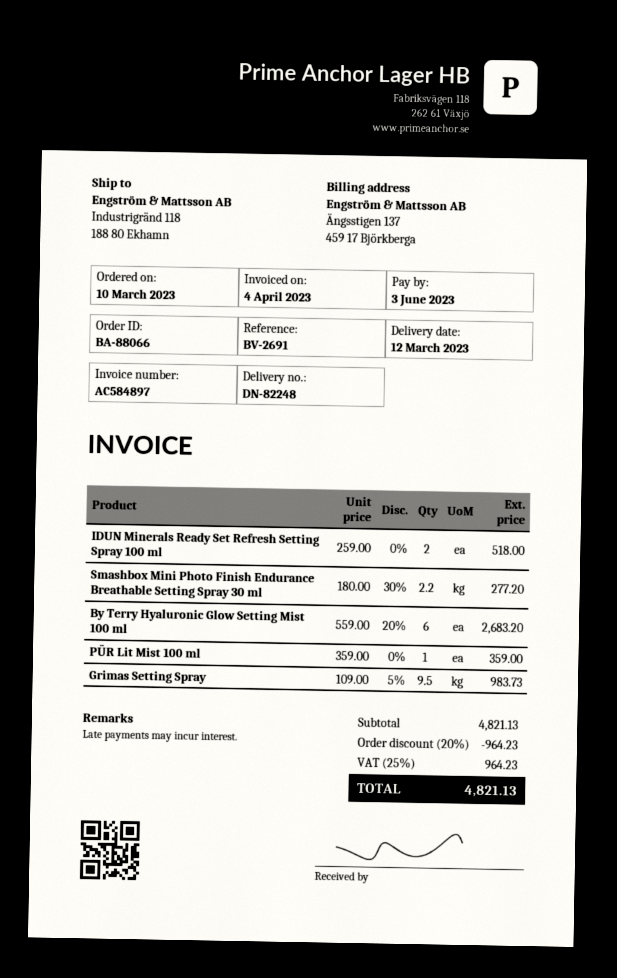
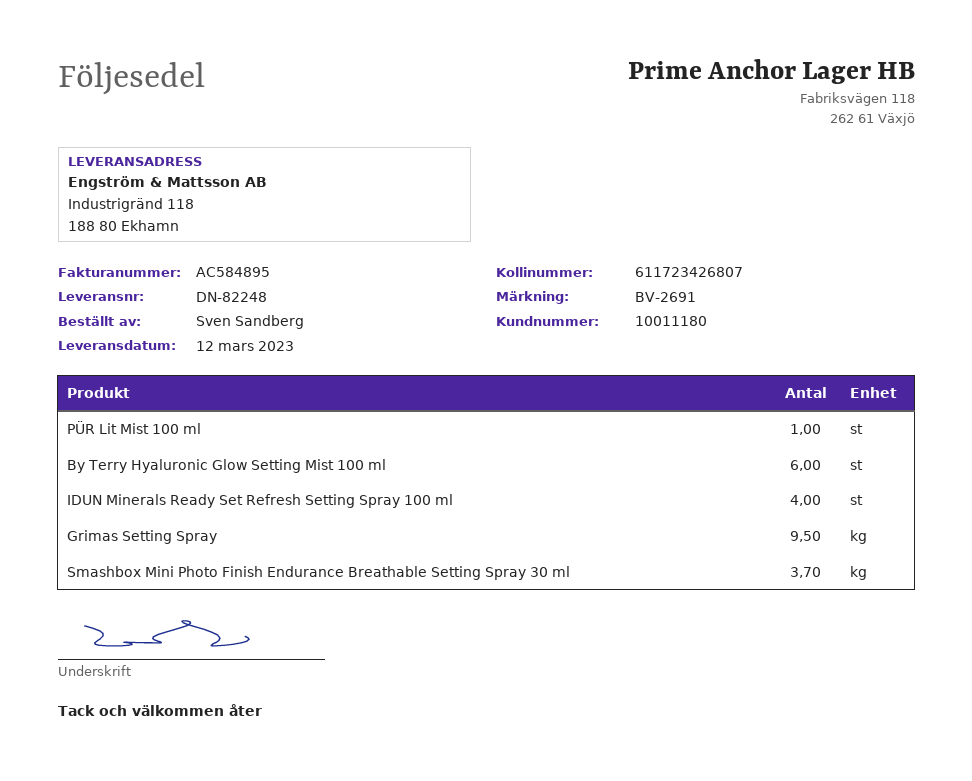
invoice number: AC584897 -> AC584895
IDUN Minerals Ready Set Refresh Setting Spray 100 ml: 2 -> 4
Smashbox Mini Photo Finish Endurance Breathable Setting Spray 30 ml: 2.2 -> 3.7

